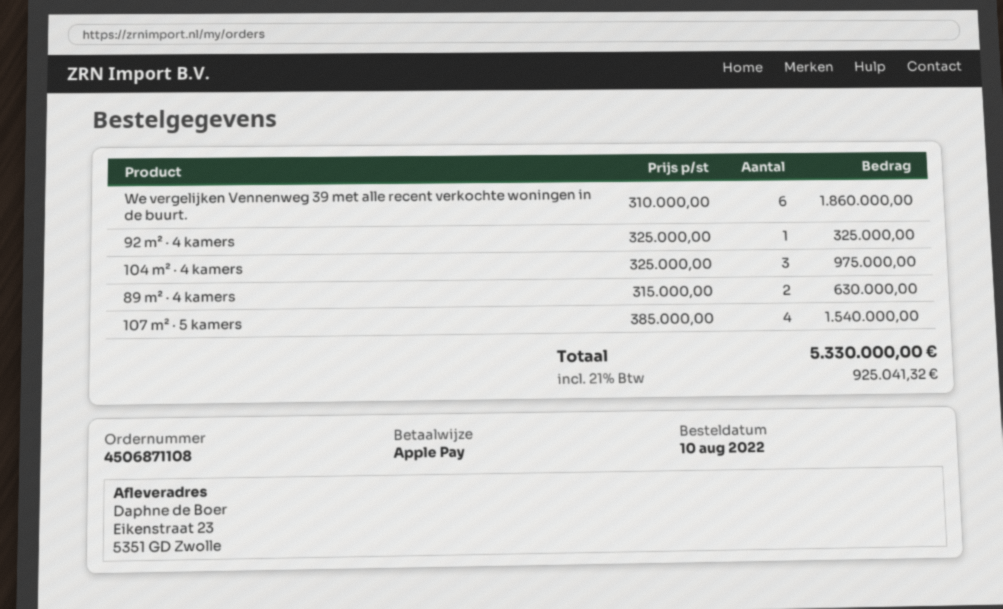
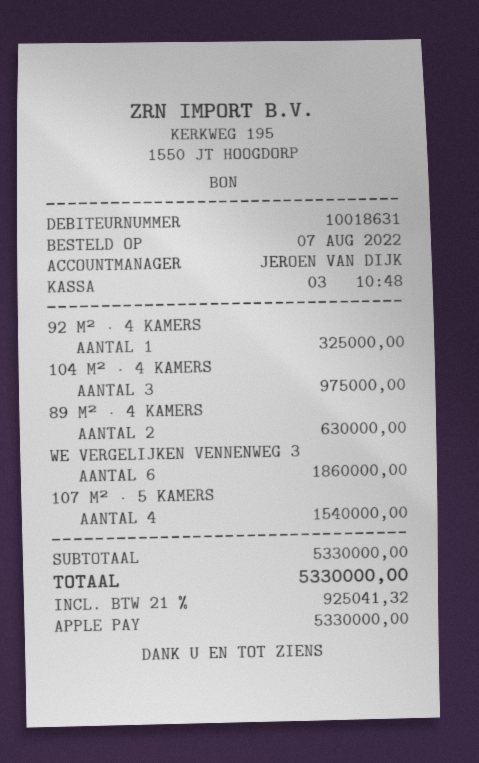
order date: 2022-08-10 -> 2022-08-07

